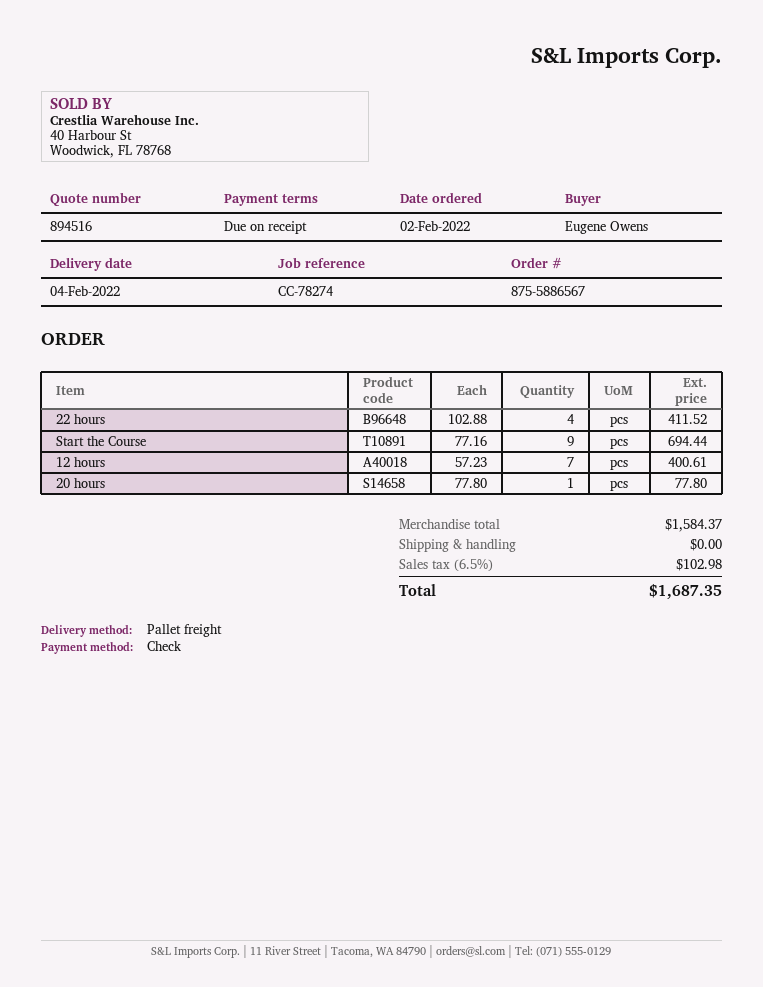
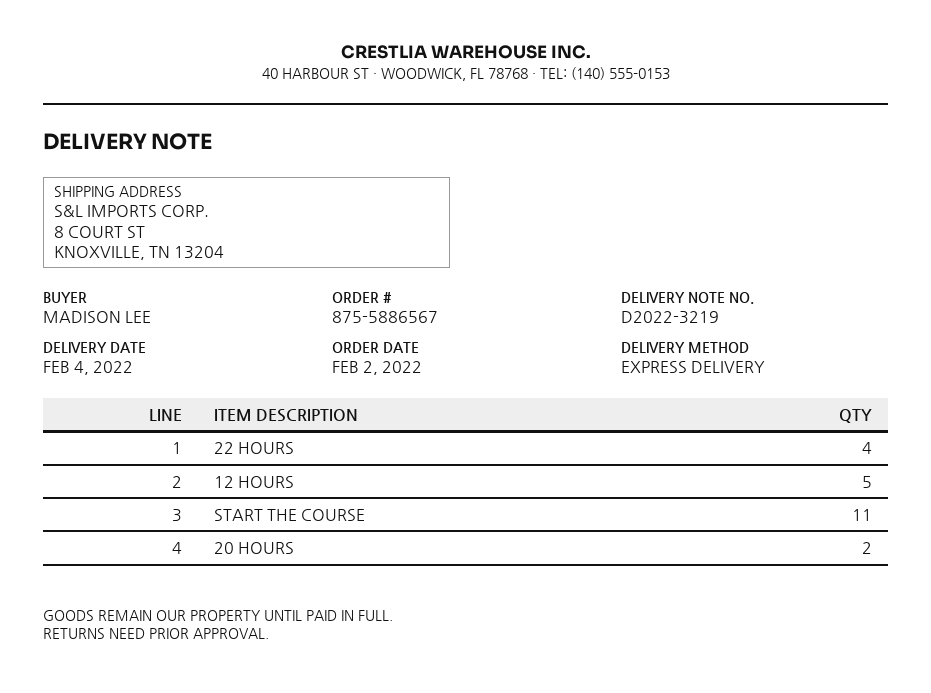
ordered by: Eugene Owens -> MADISON LEE
shipping method: pallet freight -> express
Start the Course: 9 -> 11
12 hours: 7 -> 5
20 hours: 1 -> 2

